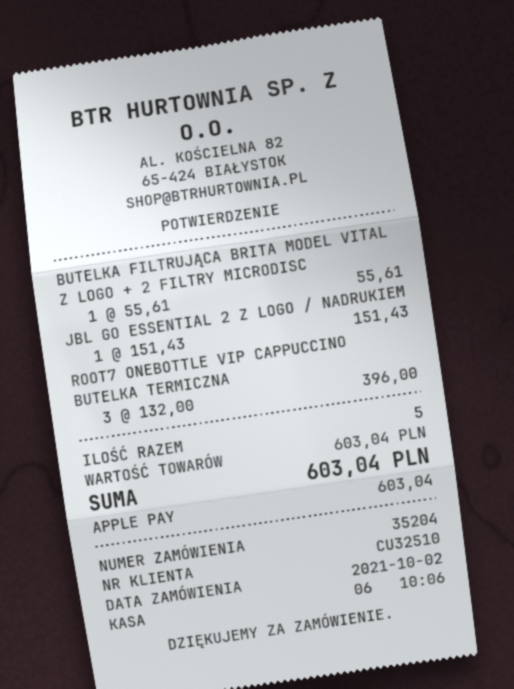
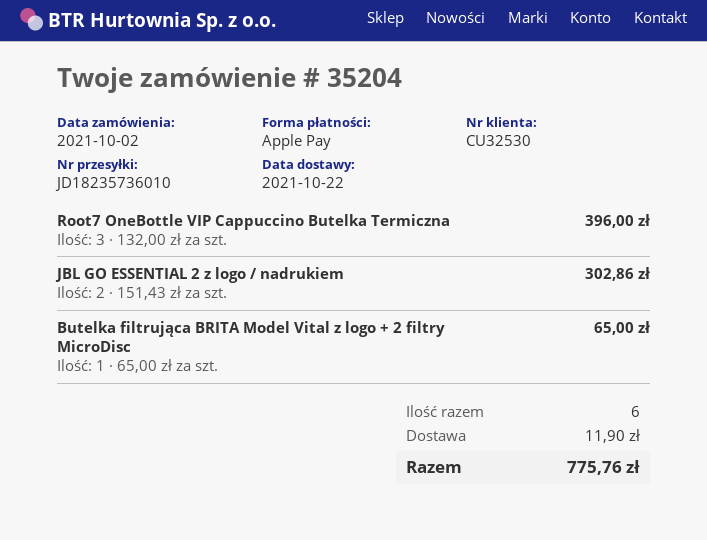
customer number: CU32510 -> CU32530
BUTELKA FILTRUJĄCA BRITA MODEL VITAL Z LOGO + 2 FILTRY MICRODISC: 1 x 55.61 = 55.61 -> 1 x 65.00 = 65.00
JBL GO ESSENTIAL 2 Z LOGO / NADRUKIEM: 1 x 151.43 = 151.43 -> 2 x 151.43 = 302.86
total quantity: 5 -> 6
shipping: none -> 11.90
total: 603.04 -> 775.76

